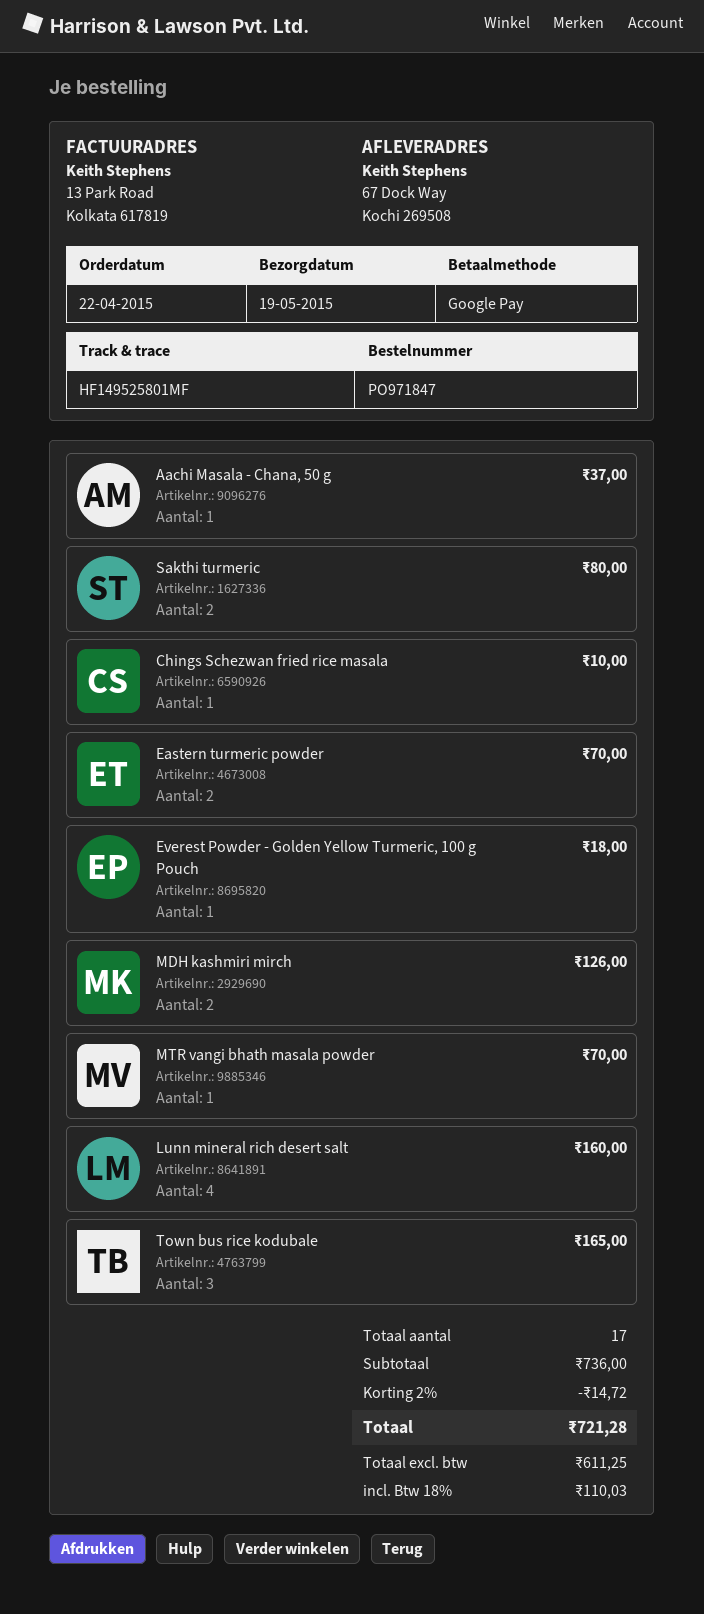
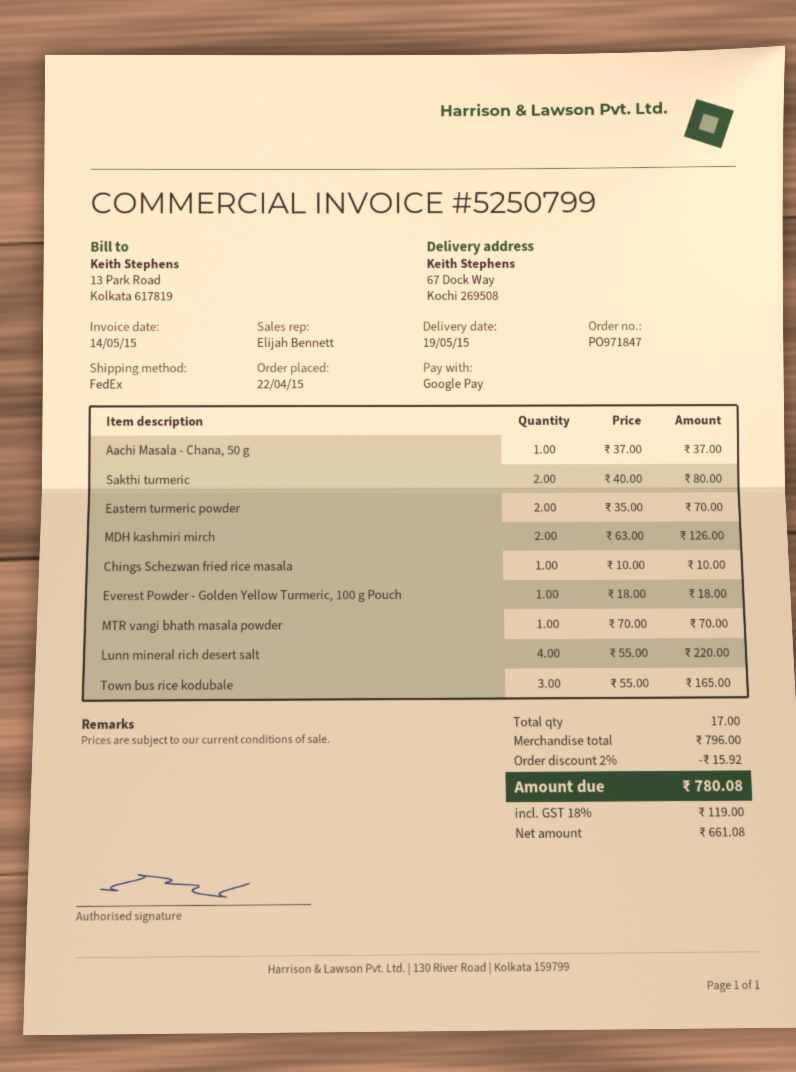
Lunn mineral rich desert salt: 4 for 160.00 -> 4 for 220.00
subtotal: 736.00 -> 796.00
discount: 2% = 14.72 -> 2% = 15.92
net: 611.25 -> 661.08
tax: 18% = 110.03 -> 18% = 119.00
total: 721.28 -> 780.08

